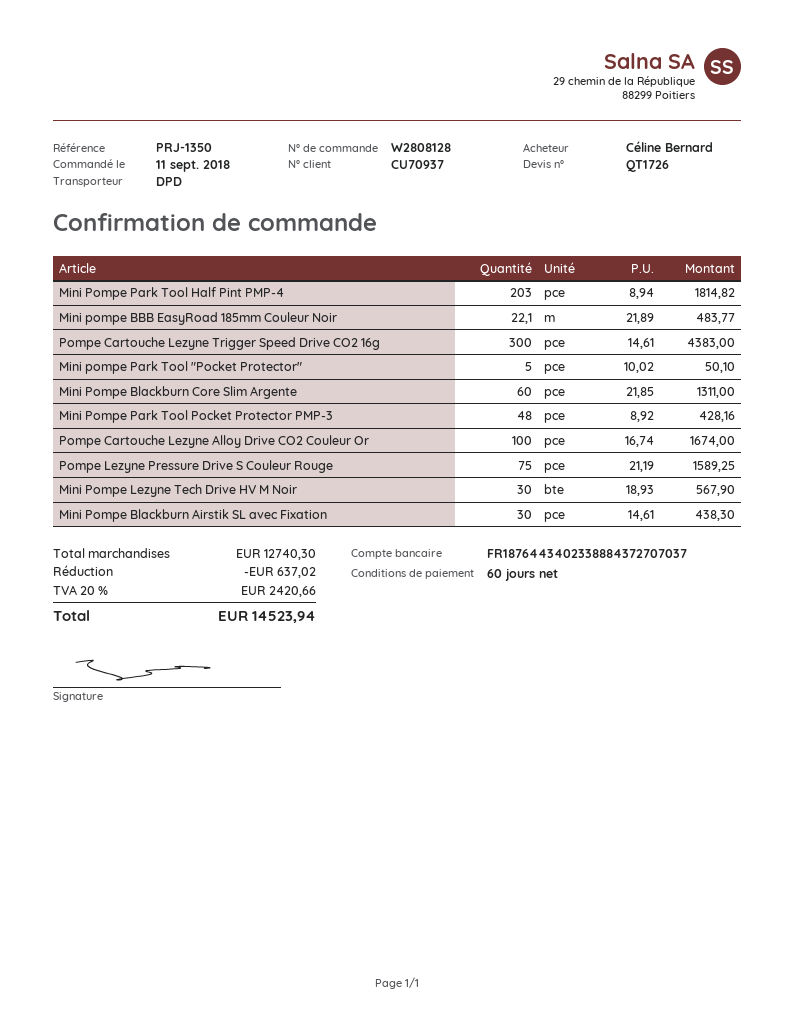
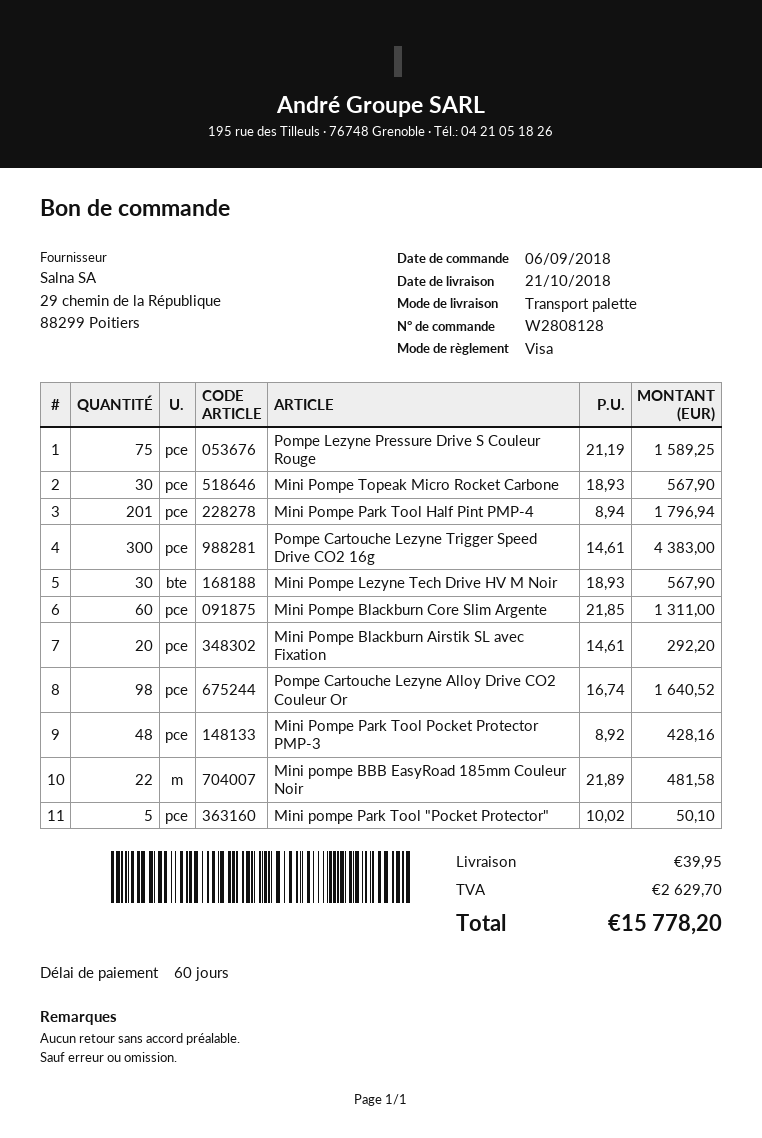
order date: 2018-09-11 -> 2018-09-06
shipping method: DPD -> pallet freight
Mini Pompe Park Tool Half Pint PMP-4: 203 x 8.94 = 1814.82 -> 201 x 8.94 = 1796.94
Mini pompe BBB EasyRoad 185mm Couleur Noir: 22.1 x 21.89 = 483.77 -> 22 x 21.89 = 481.58
Pompe Cartouche Lezyne Alloy Drive CO2 Couleur Or: 100 x 16.74 = 1674.00 -> 98 x 16.74 = 1640.52
Mini Pompe Blackburn Airstik SL avec Fixation: 30 x 14.61 = 438.30 -> 20 x 14.61 = 292.20
Mini Pompe Topeak Micro Rocket Carbone: none -> 30 x 18.93 = 567.90
discount: 637.02 -> none
shipping: none -> 39.95
tax: 2420.66 -> 2629.70
total: 14523.94 -> 15778.20

